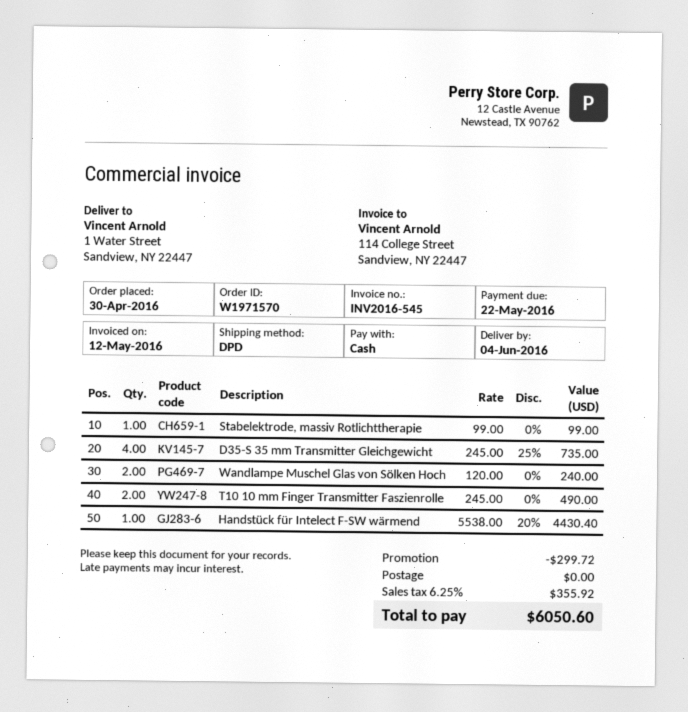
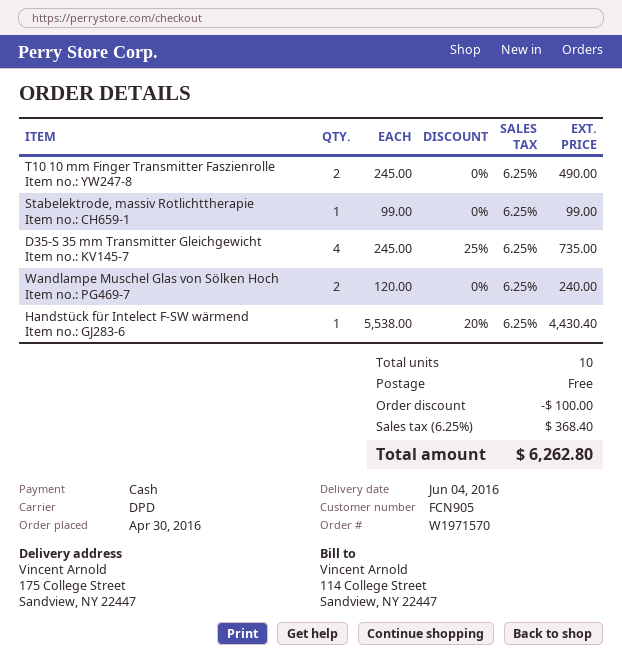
ship to: 1 Water Street, Sandview, NY 22447 -> 175 College Street, Sandview, NY 22447
discount: 299.72 -> 100.00
tax: 6.25% = 355.92 -> 6.25% = 368.40
total: 6050.60 -> 6262.80

